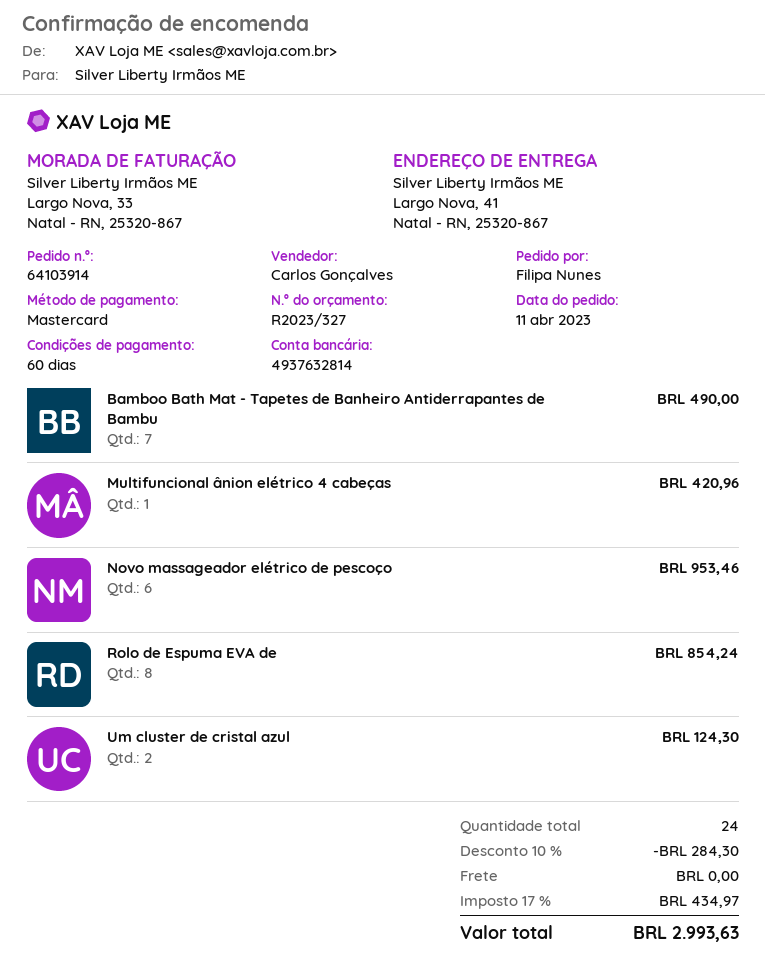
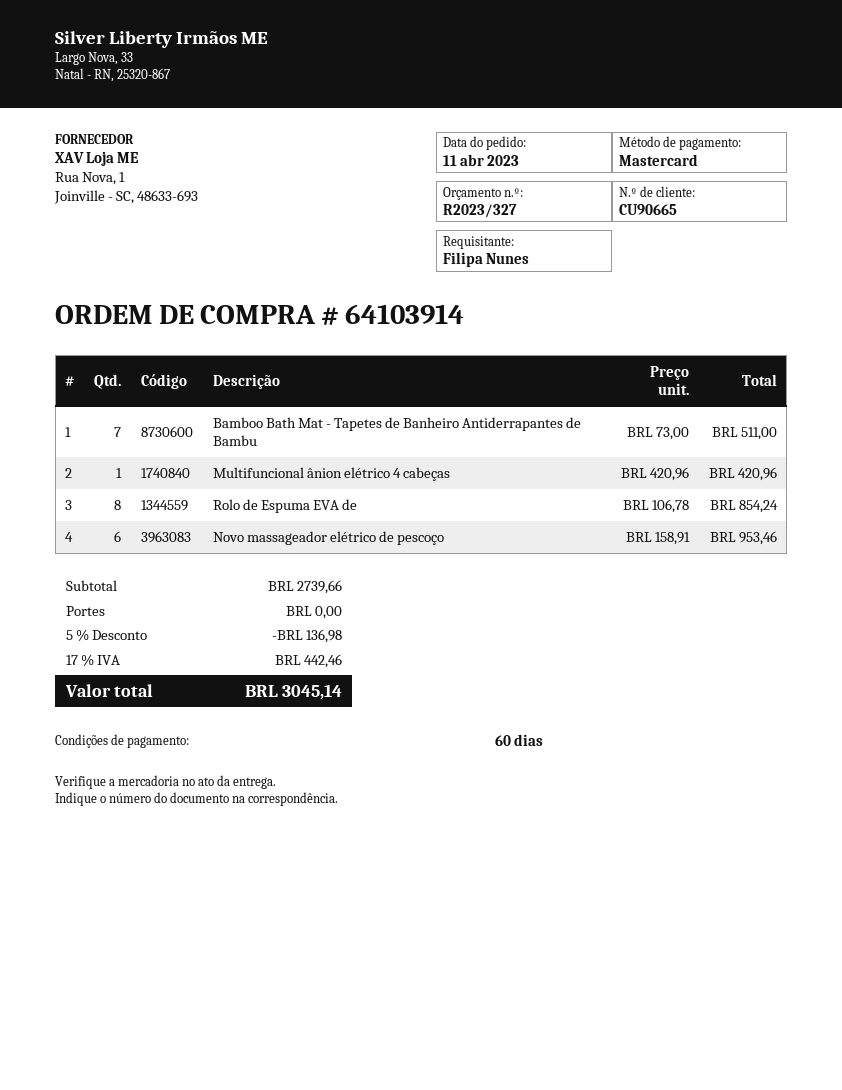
Bamboo Bath Mat - Tapetes de Banheiro Antiderrapantes de Bambu: 7 for 490.00 -> 7 for 511.00
Um cluster de cristal azul: 2 for 124.30 -> none
discount: 10% = 284.30 -> 5% = 136.98
tax: 17% = 434.97 -> 17% = 442.46
total: 2993.63 -> 3045.14

